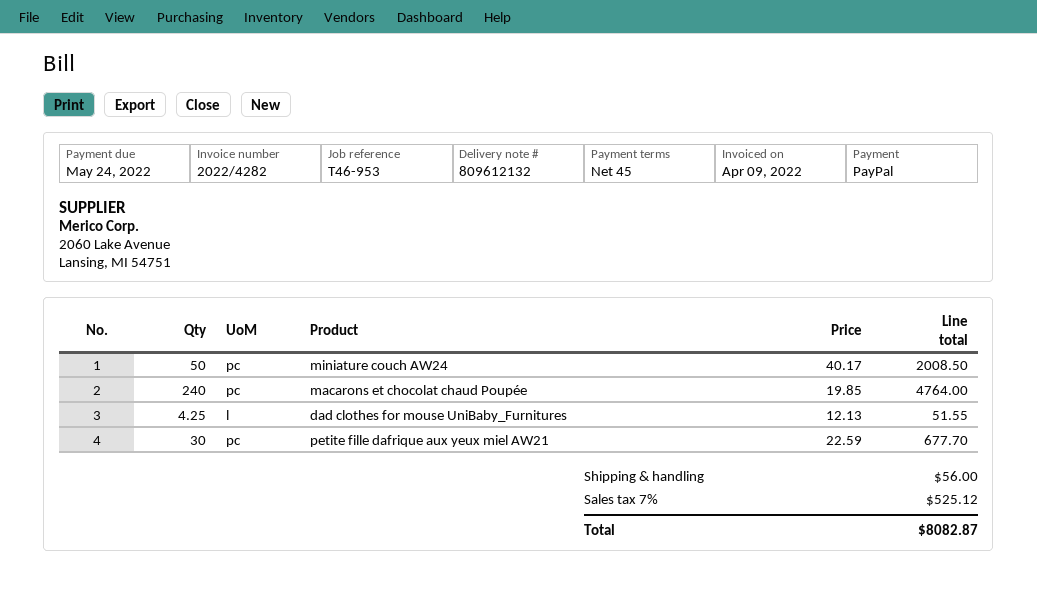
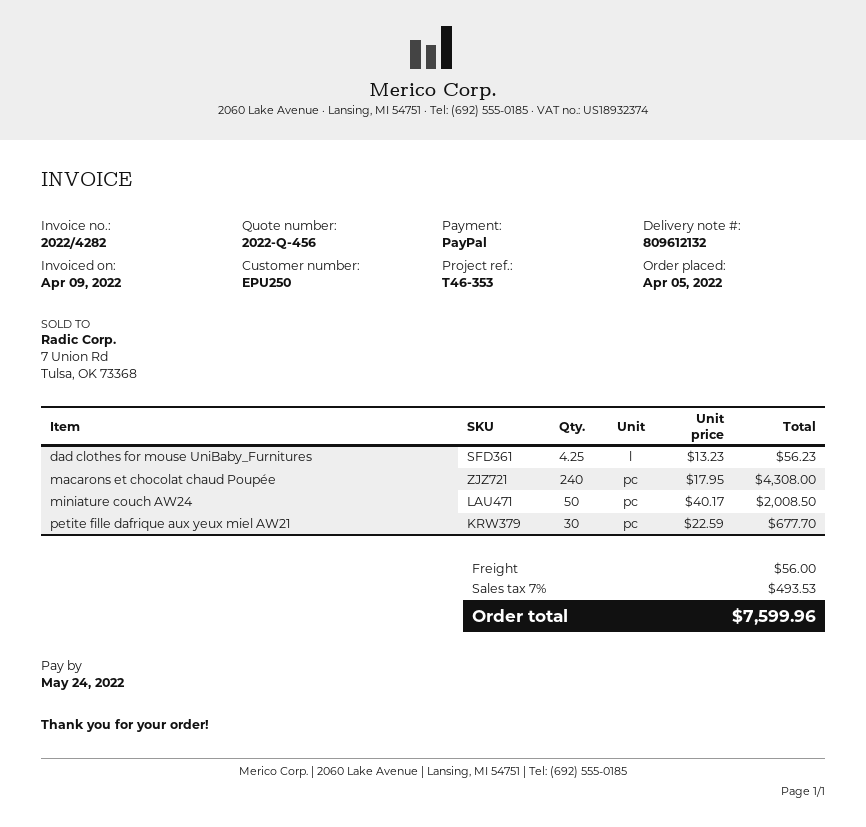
reference: T46-953 -> T46-353
macarons et chocolat chaud Poupée: 240 x 19.85 = 4764.00 -> 240 x 17.95 = 4308.00
dad clothes for mouse UniBaby_Furnitures: 4.25 x 12.13 = 51.55 -> 4.25 x 13.23 = 56.23
tax: 7% = 525.12 -> 7% = 493.53
total: 8082.87 -> 7599.96

